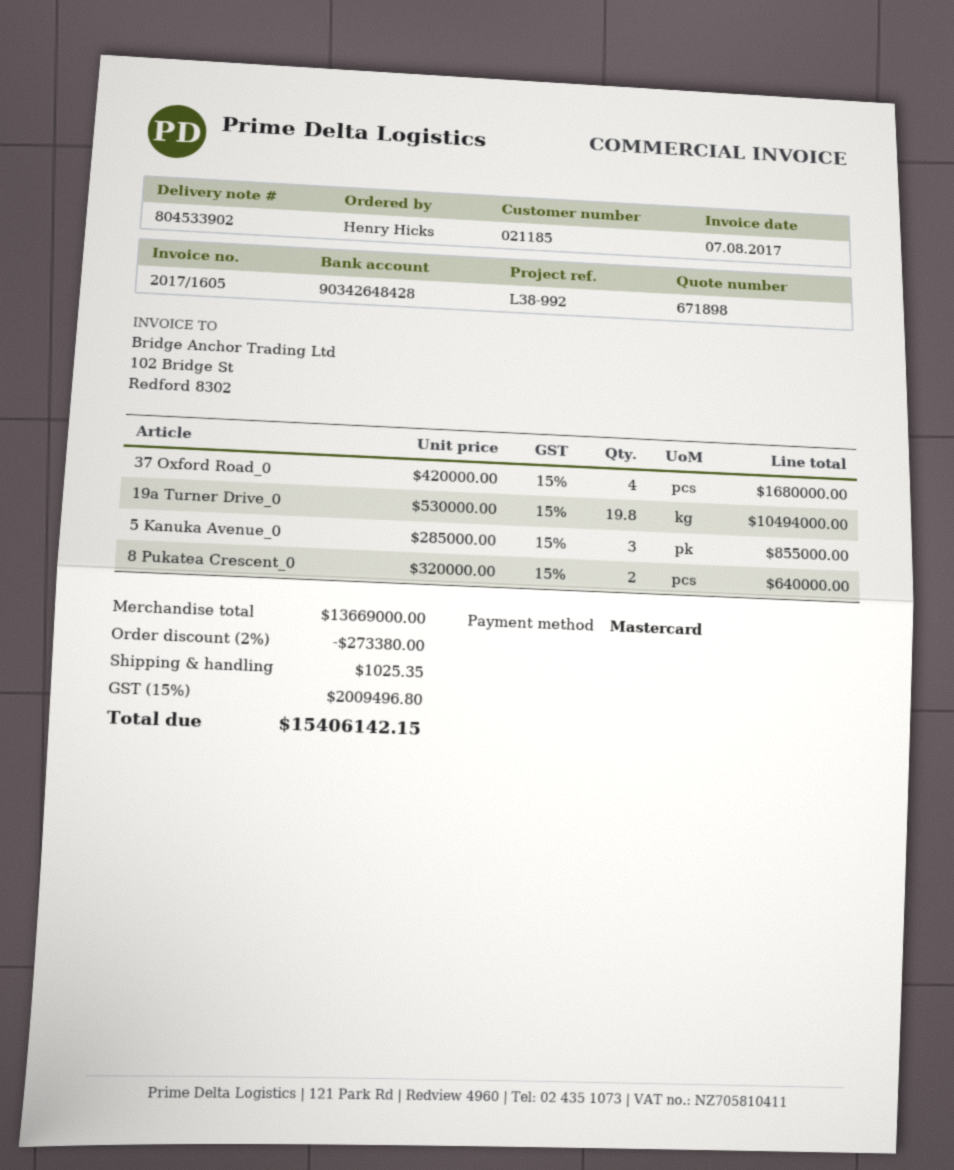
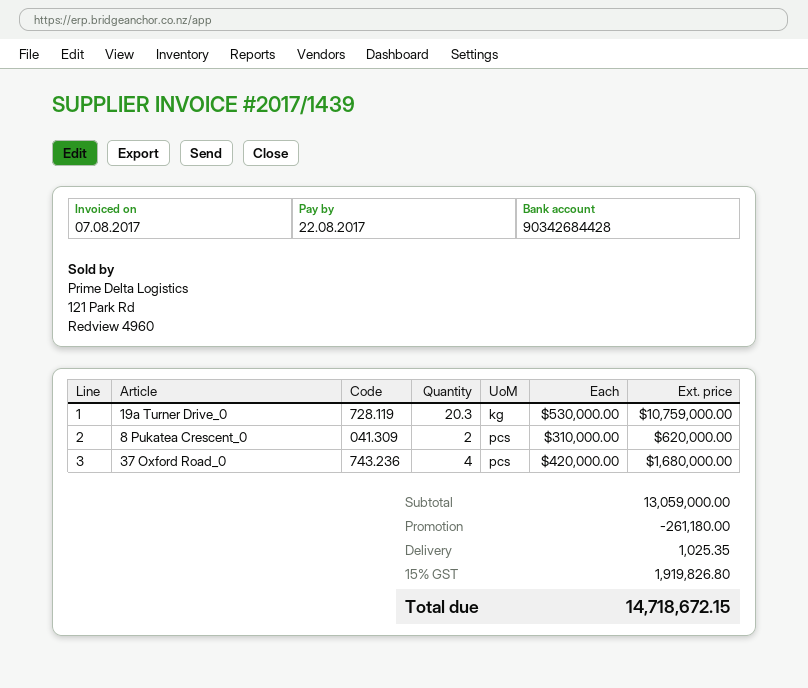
invoice number: 2017/1605 -> 2017/1439
bank account: 90342648428 -> 90342684428
19a Turner Drive_0: 19.8 x 530000.00 = 10494000.00 -> 20.3 x 530000.00 = 10759000.00
5 Kanuka Avenue_0: 3 x 285000.00 = 855000.00 -> none
8 Pukatea Crescent_0: 2 x 320000.00 = 640000.00 -> 2 x 310000.00 = 620000.00
subtotal: 13669000.00 -> 13059000.00
discount: 273380.00 -> 261180.00
tax: 15% = 2009496.80 -> 15% = 1919826.80
total: 15406142.15 -> 14718672.15

